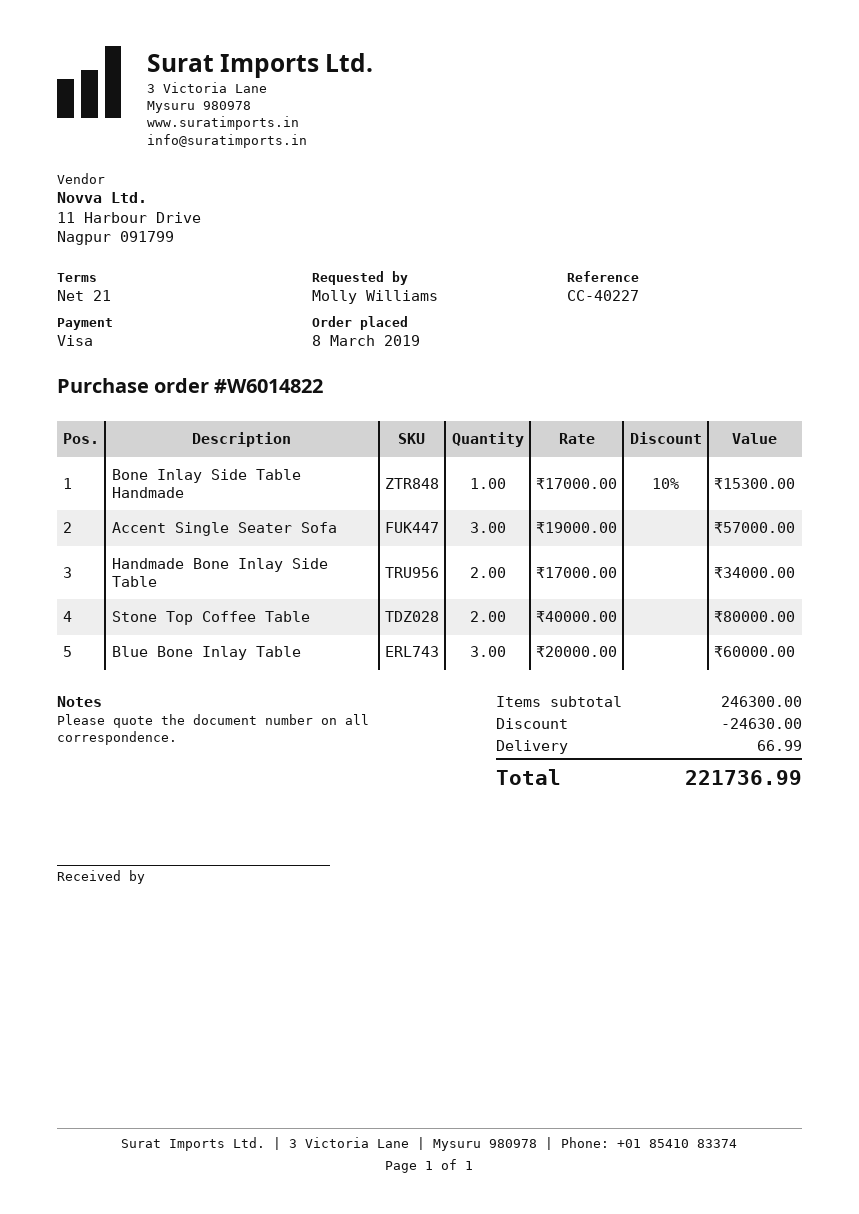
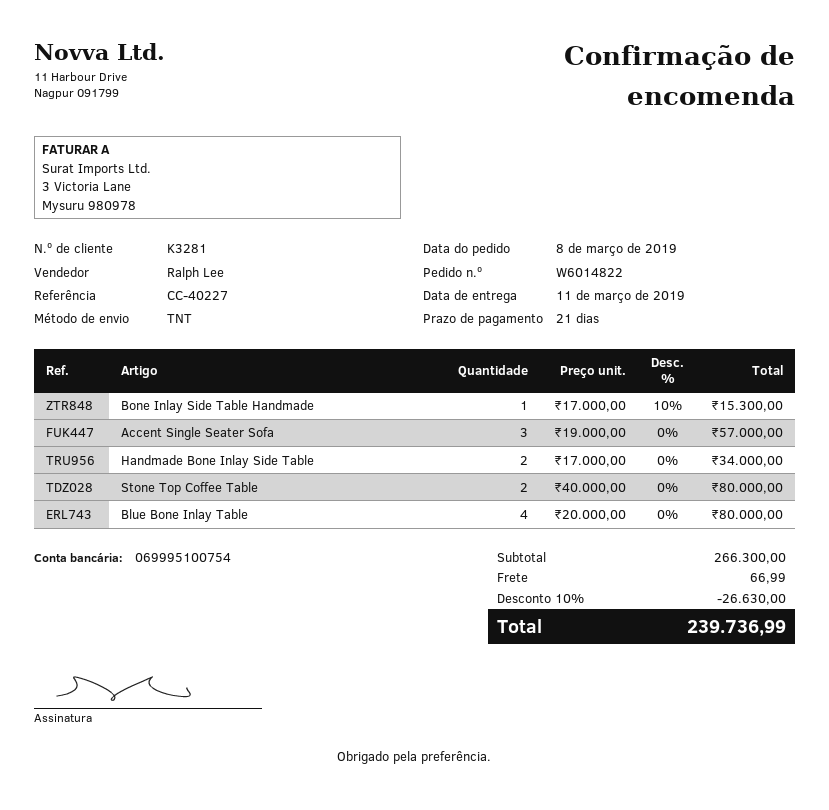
Blue Bone Inlay Table: 3 x 20000.00 = 60000.00 -> 4 x 20000.00 = 80000.00
subtotal: 246300.00 -> 266300.00
discount: 24630.00 -> 26630.00
total: 221736.99 -> 239736.99

